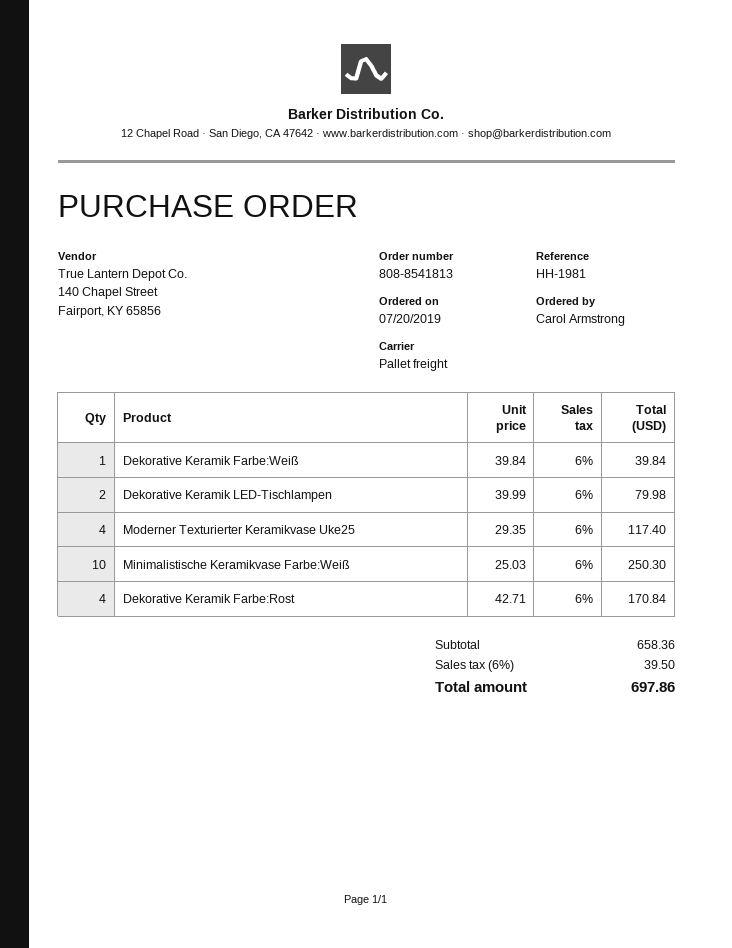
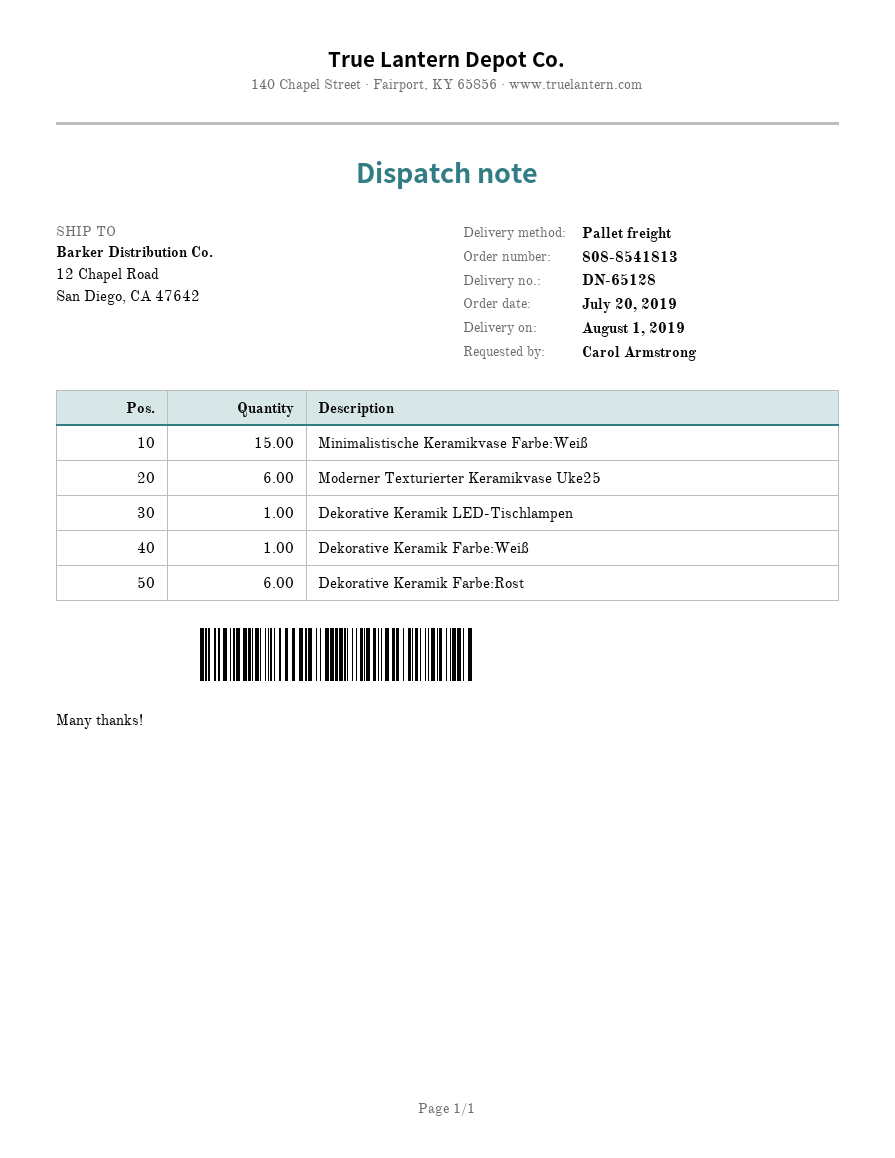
Dekorative Keramik LED-Tischlampen: 2 -> 1
Moderner Texturierter Keramikvase Uke25: 4 -> 6
Minimalistische Keramikvase Farbe:Weiß: 10 -> 15
Dekorative Keramik Farbe:Rost: 4 -> 6

